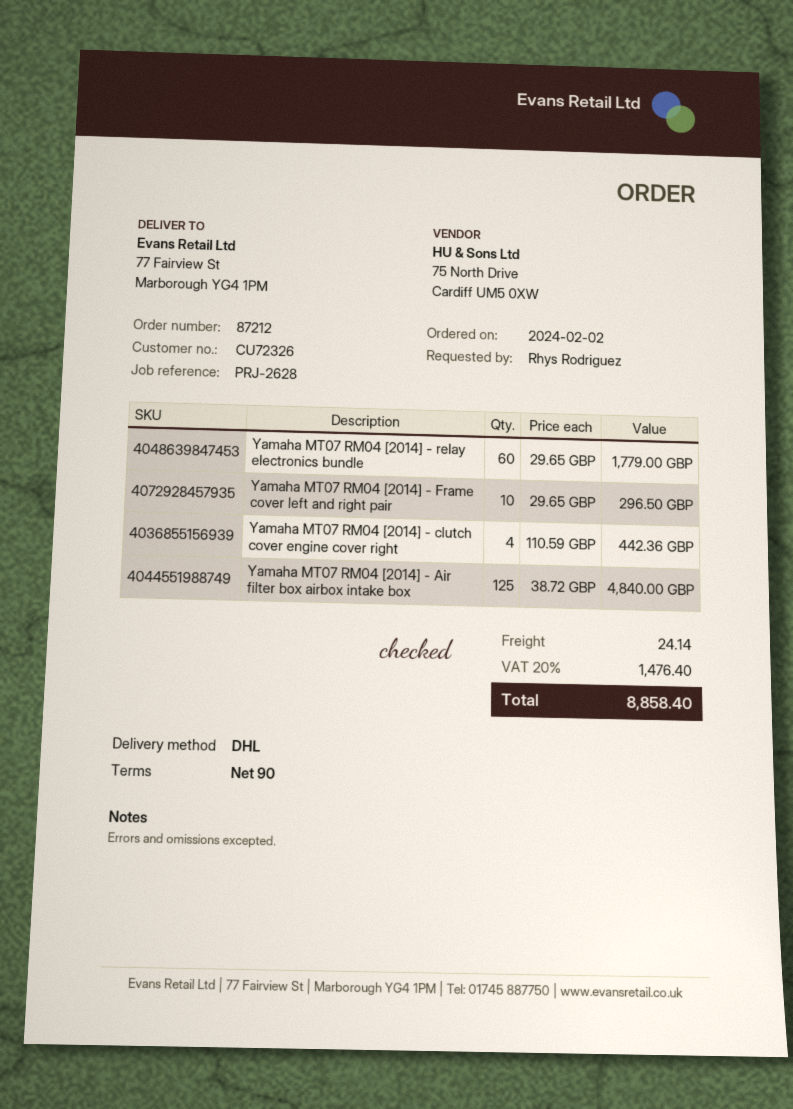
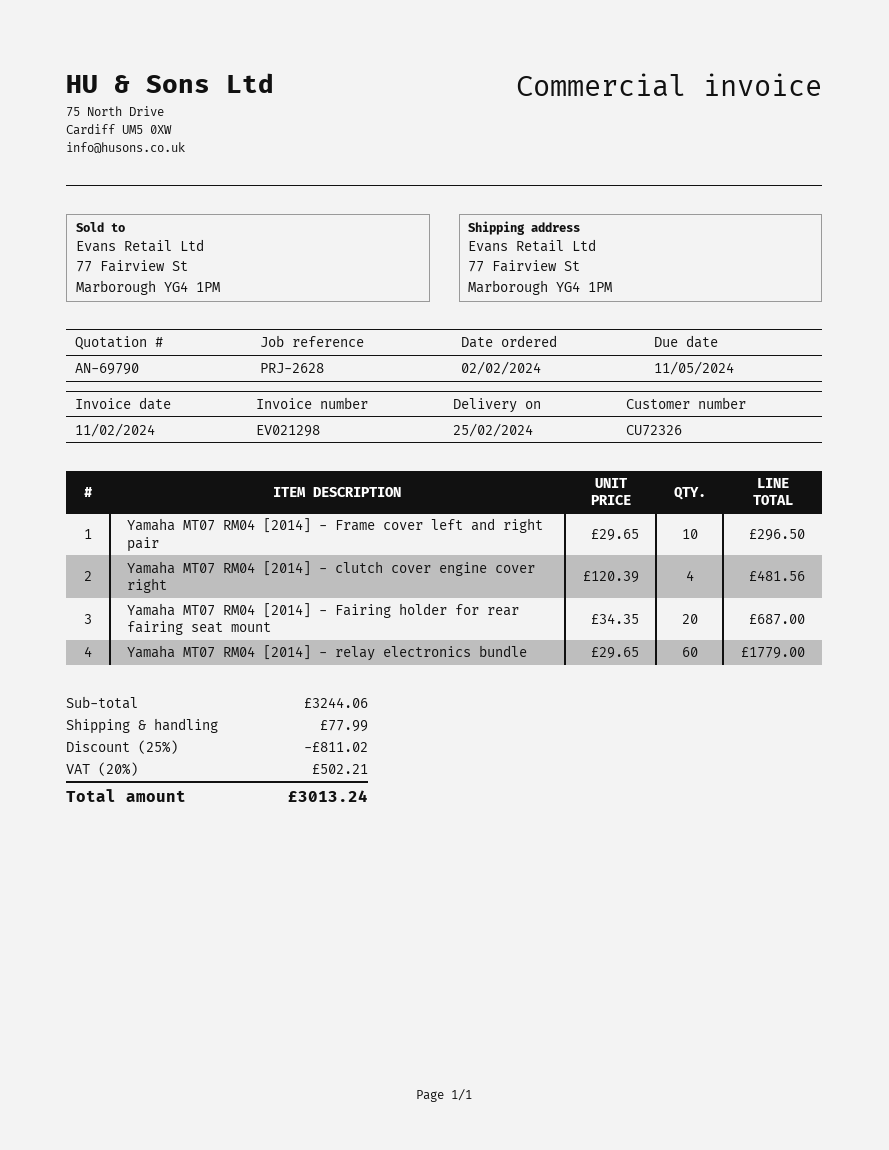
Yamaha MT07 RM04 [2014] - clutch cover engine cover right: 4 x 110.59 = 442.36 -> 4 x 120.39 = 481.56
Yamaha MT07 RM04 [2014] - Air filter box airbox intake box: 125 x 38.72 = 4840.00 -> none
Yamaha MT07 RM04 [2014] - Fairing holder for rear fairing seat mount: none -> 20 x 34.35 = 687.00
discount: none -> 25% = 811.02
shipping: 24.14 -> 77.99
tax: 20% = 1476.40 -> 20% = 502.21
total: 8858.40 -> 3013.24

